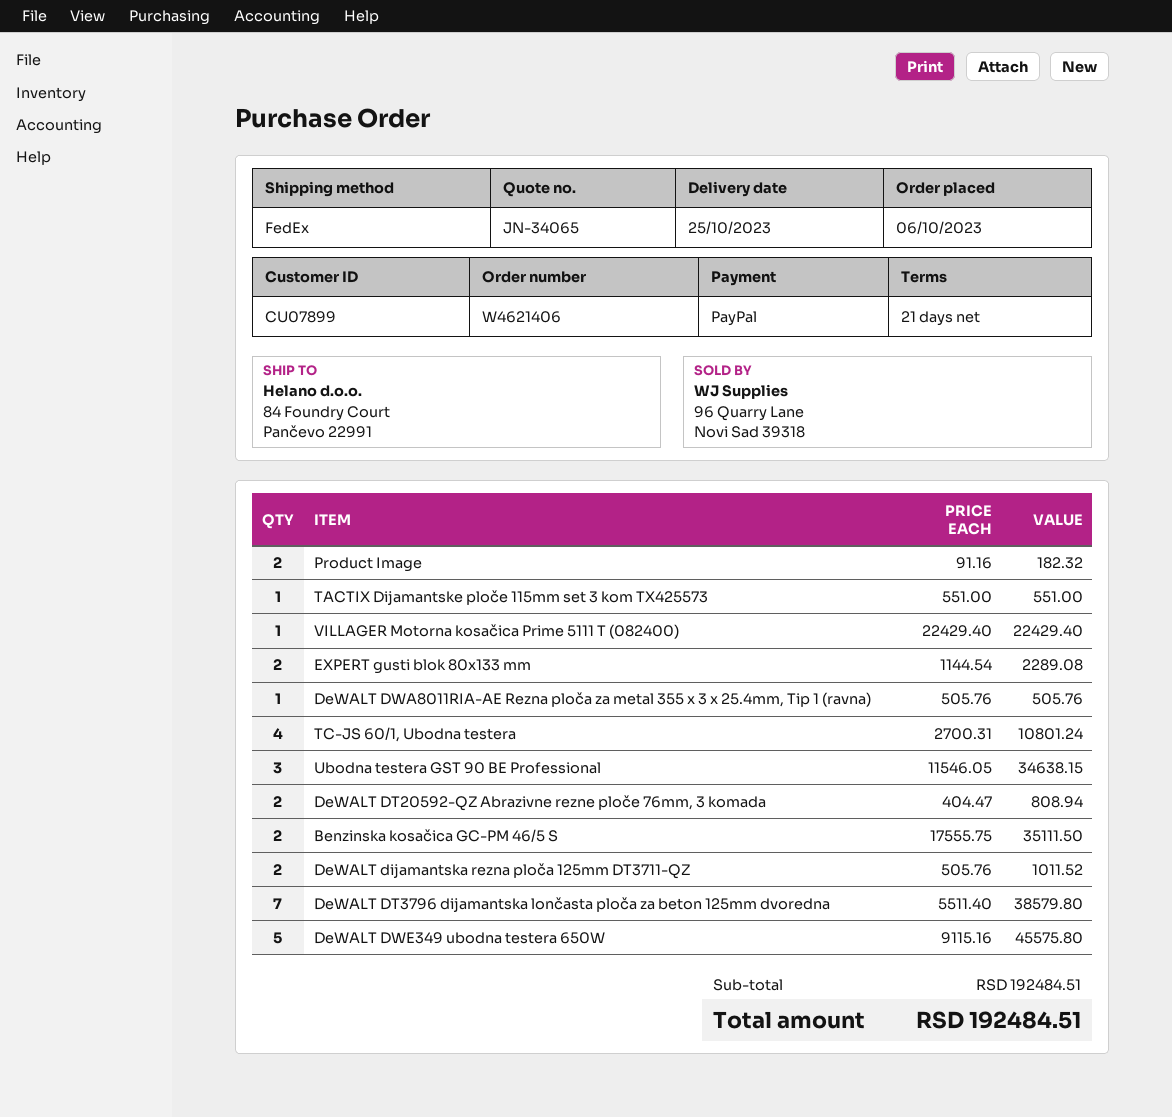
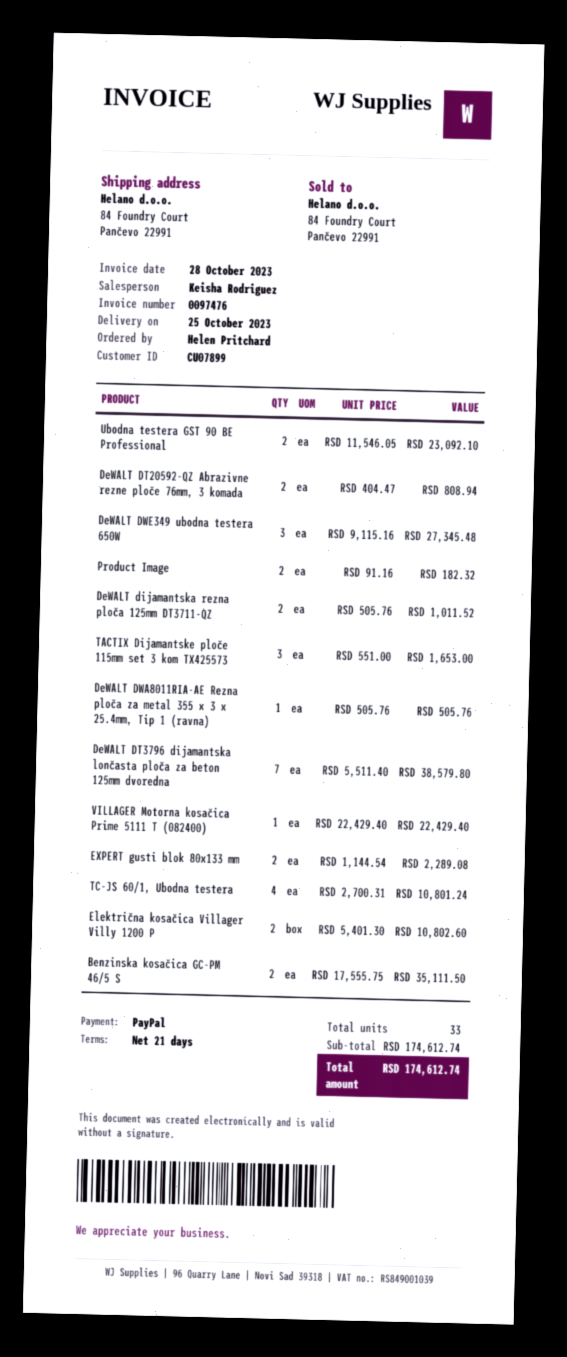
TACTIX Dijamantske ploče 115mm set 3 kom TX425573: 1 x 551.00 = 551.00 -> 3 x 551.00 = 1653.00
Ubodna testera GST 90 BE Professional: 3 x 11546.05 = 34638.15 -> 2 x 11546.05 = 23092.10
DeWALT DWE349 ubodna testera 650W: 5 x 9115.16 = 45575.80 -> 3 x 9115.16 = 27345.48
Električna kosačica Villager Villy 1200 P: none -> 2 x 5401.30 = 10802.60
subtotal: 192484.51 -> 174612.74
total: 192484.51 -> 174612.74

